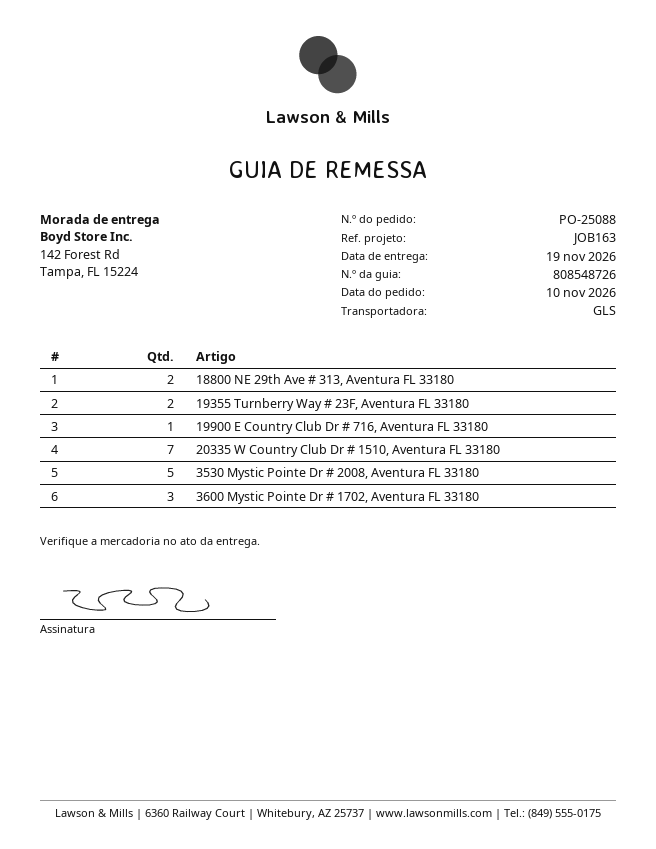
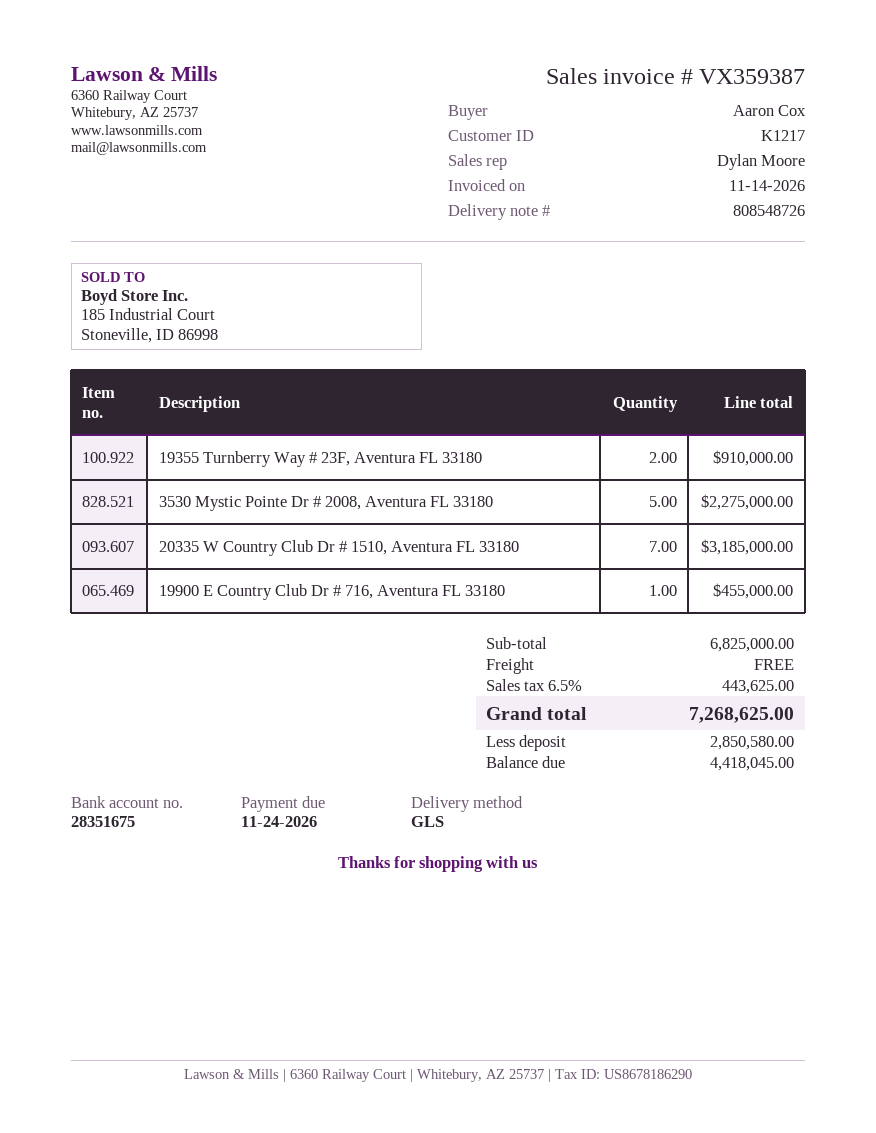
18800 NE 29th Ave # 313, Aventura FL 33180: 2 -> none
3600 Mystic Pointe Dr # 1702, Aventura FL 33180: 3 -> none

